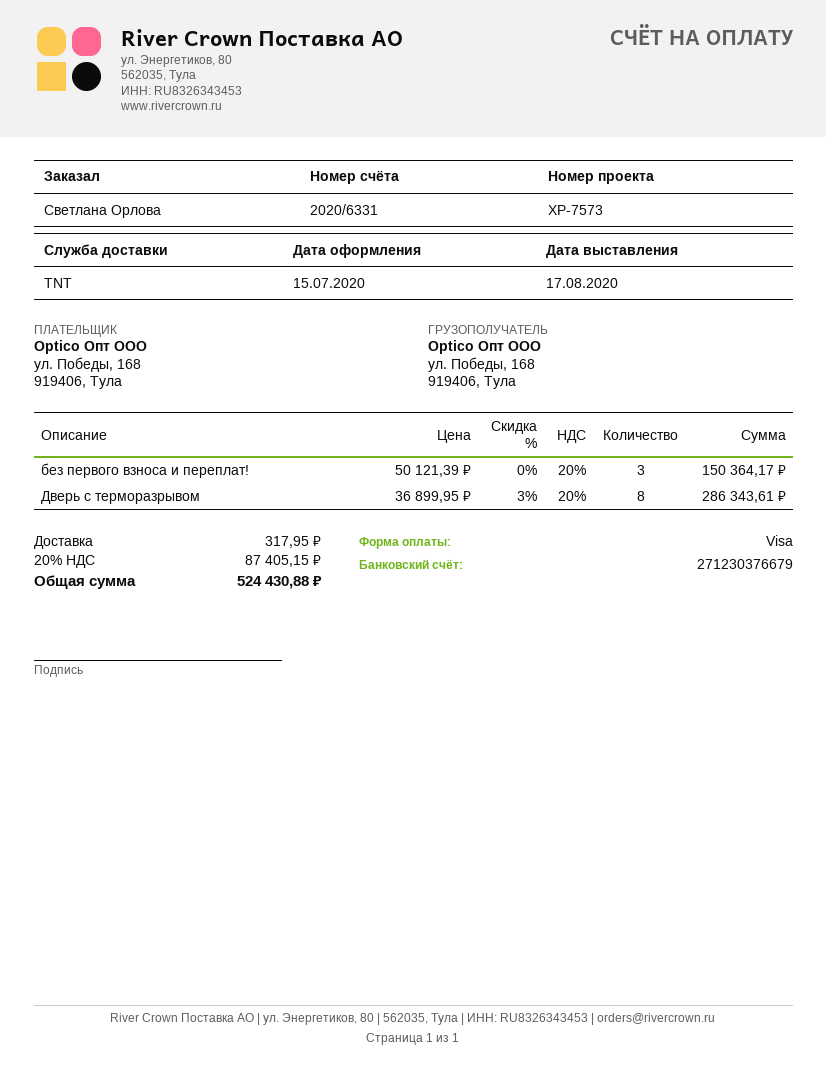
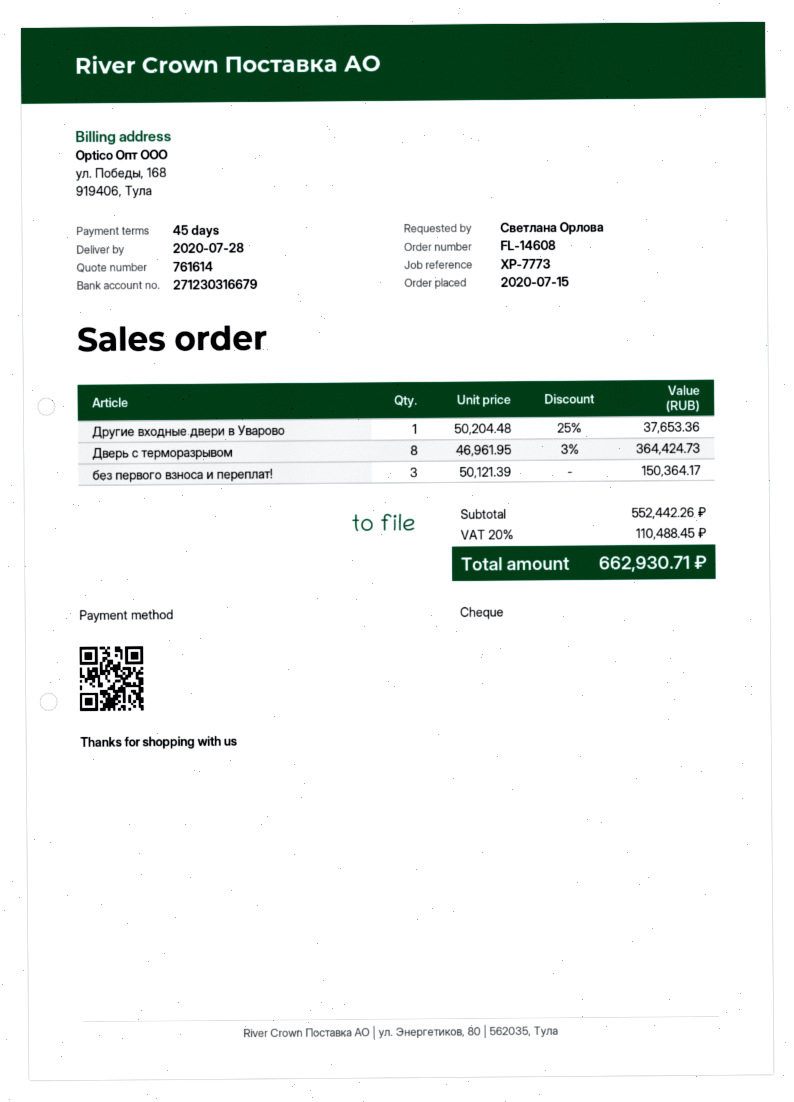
reference: XP-7573 -> XP-7773
payment method: Visa -> cheque
bank account: 271230376679 -> 271230316679
Дверь с терморазрывом: 8 x 36899.95 - 3% = 286343.61 -> 8 x 46961.95 - 3% = 364424.73
Другие входные двери в Уварово: none -> 1 x 50204.48 - 25% = 37653.36
shipping: 317.95 -> none
tax: 20% = 87405.15 -> 20% = 110488.45
total: 524430.88 -> 662930.71

